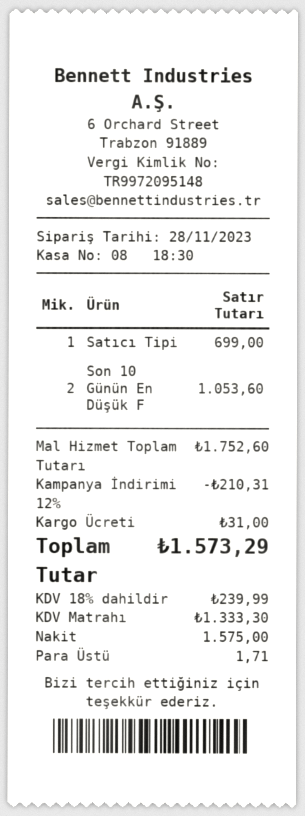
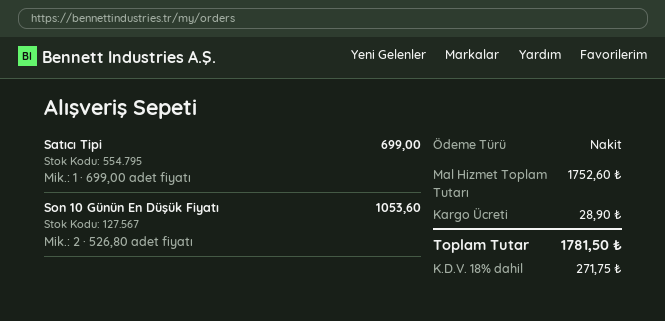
discount: 12% = 210.31 -> none
shipping: 31.00 -> 28.90
tax: 18% = 239.99 -> 18% = 271.75
total: 1573.29 -> 1781.50

